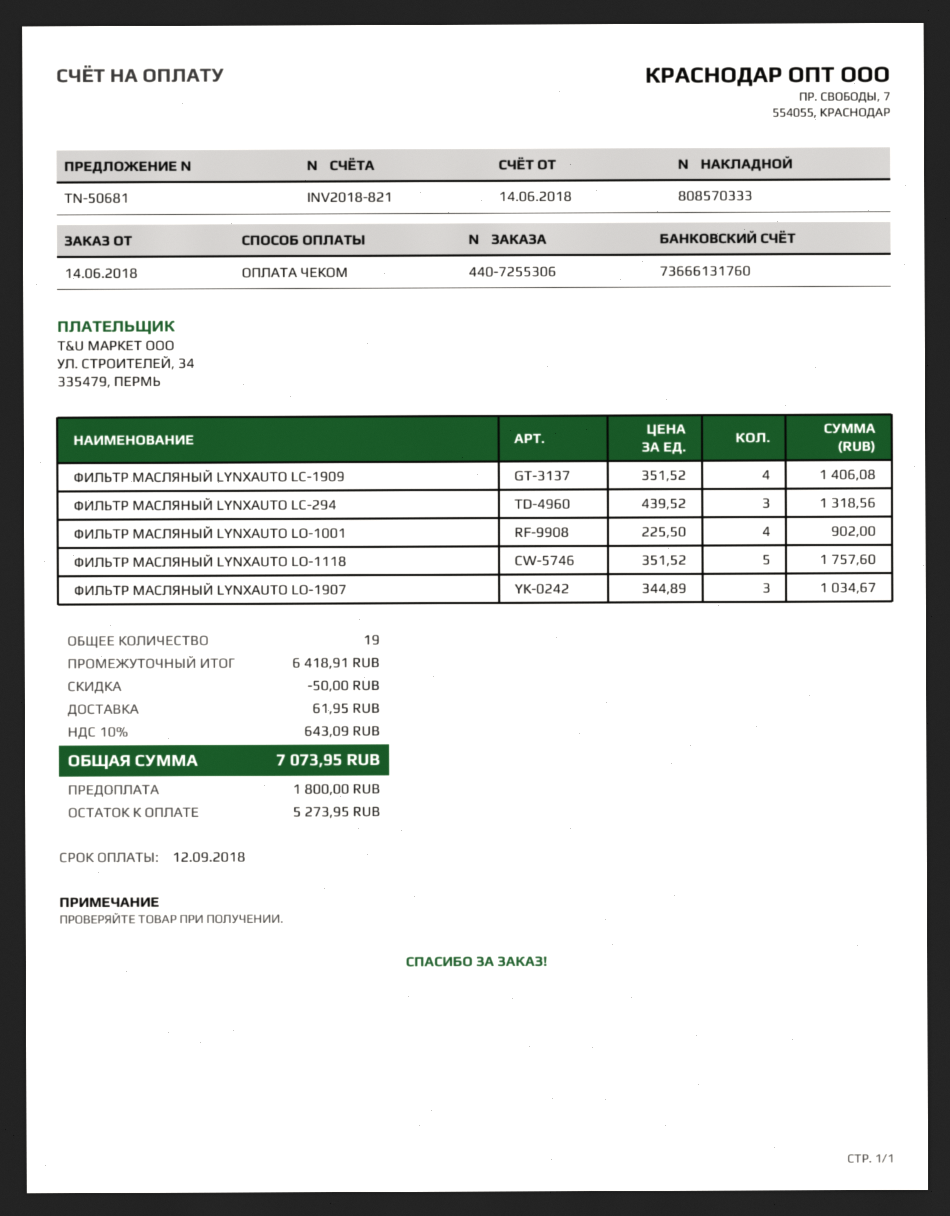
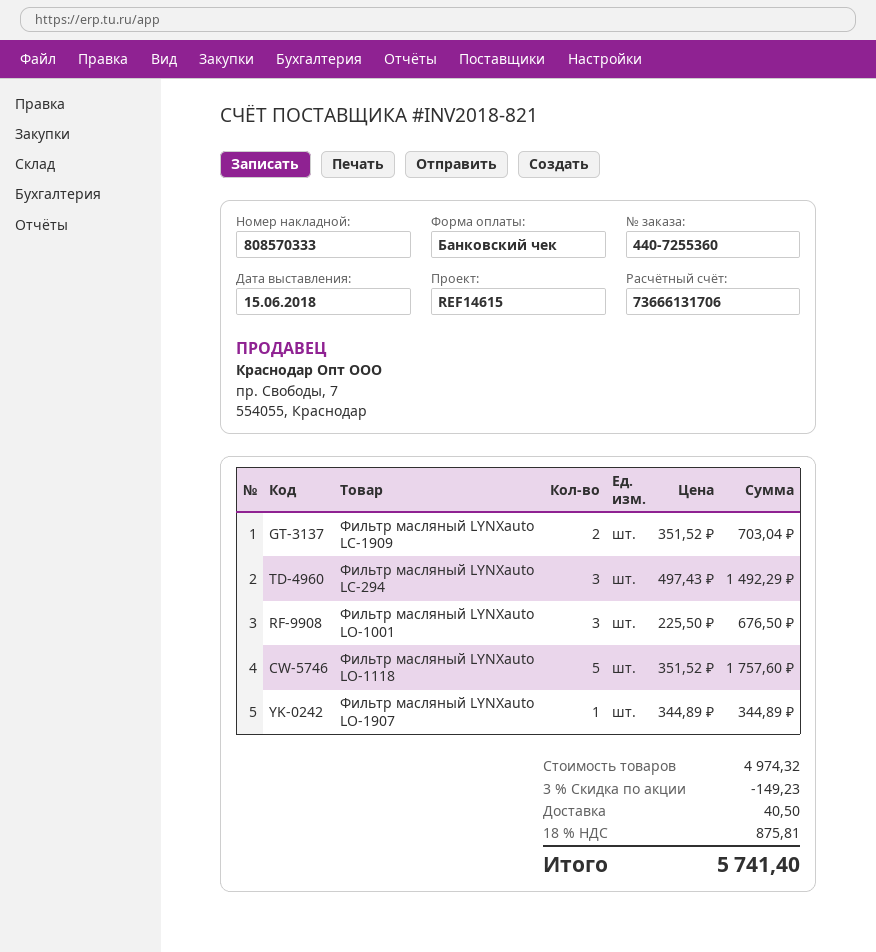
order number: 440-7255306 -> 440-7255360
invoice date: 2018-06-14 -> 2018-06-15
bank account: 73666131760 -> 73666131706
ФИЛЬТР МАСЛЯНЫЙ LYNXAUTO LC-1909: 4 x 351.52 = 1406.08 -> 2 x 351.52 = 703.04
ФИЛЬТР МАСЛЯНЫЙ LYNXAUTO LC-294: 3 x 439.52 = 1318.56 -> 3 x 497.43 = 1492.29
ФИЛЬТР МАСЛЯНЫЙ LYNXAUTO LO-1001: 4 x 225.50 = 902.00 -> 3 x 225.50 = 676.50
ФИЛЬТР МАСЛЯНЫЙ LYNXAUTO LO-1907: 3 x 344.89 = 1034.67 -> 1 x 344.89 = 344.89
subtotal: 6418.91 -> 4974.32
discount: 50.00 -> 149.23
shipping: 61.95 -> 40.50
tax: 10% = 643.09 -> 18% = 875.81
total: 7073.95 -> 5741.40

